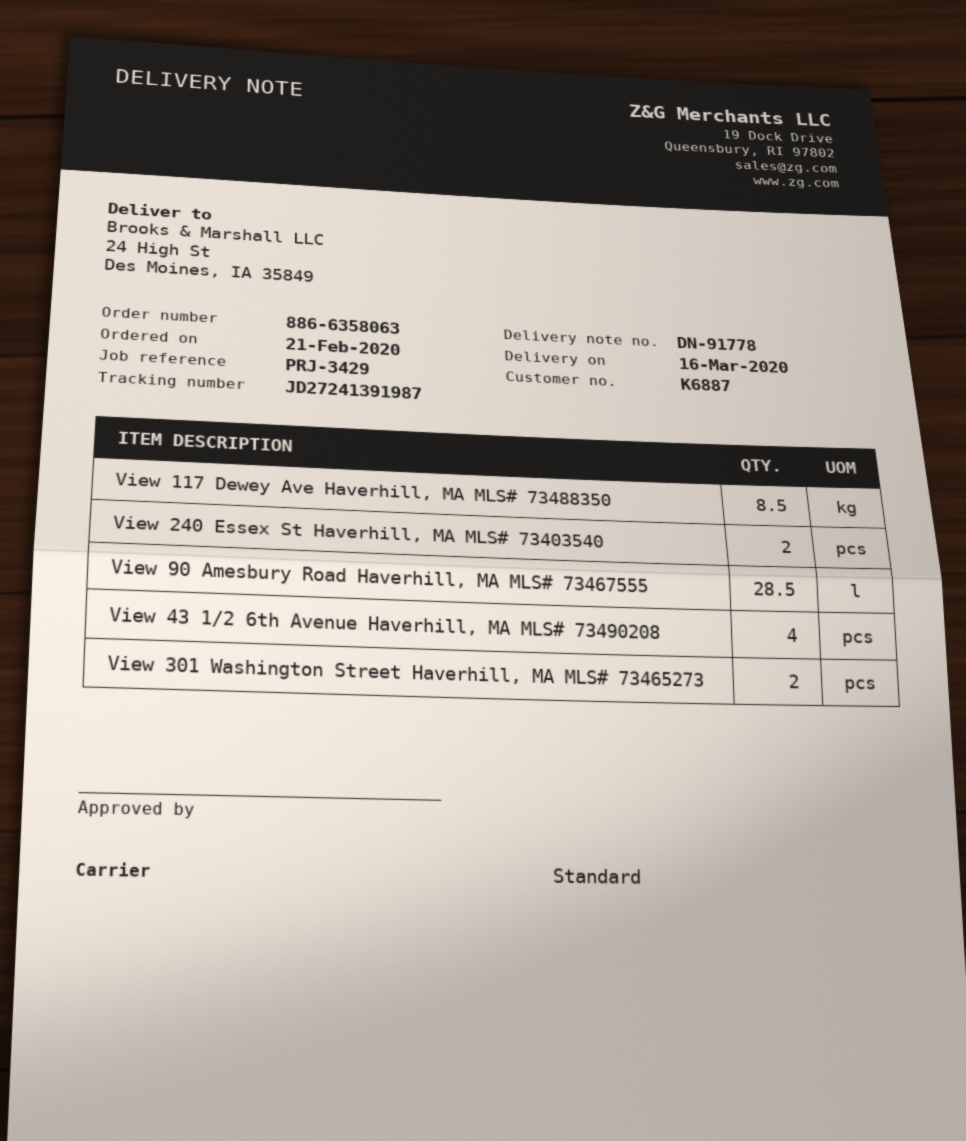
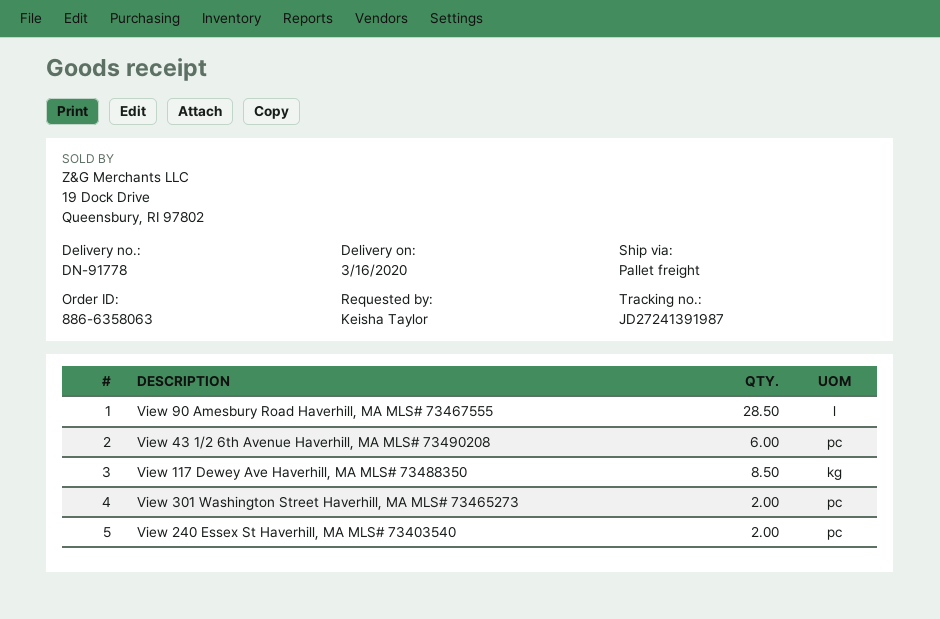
shipping method: standard -> pallet freight
View 43 1/2 6th Avenue Haverhill, MA MLS# 73490208: 4 -> 6

